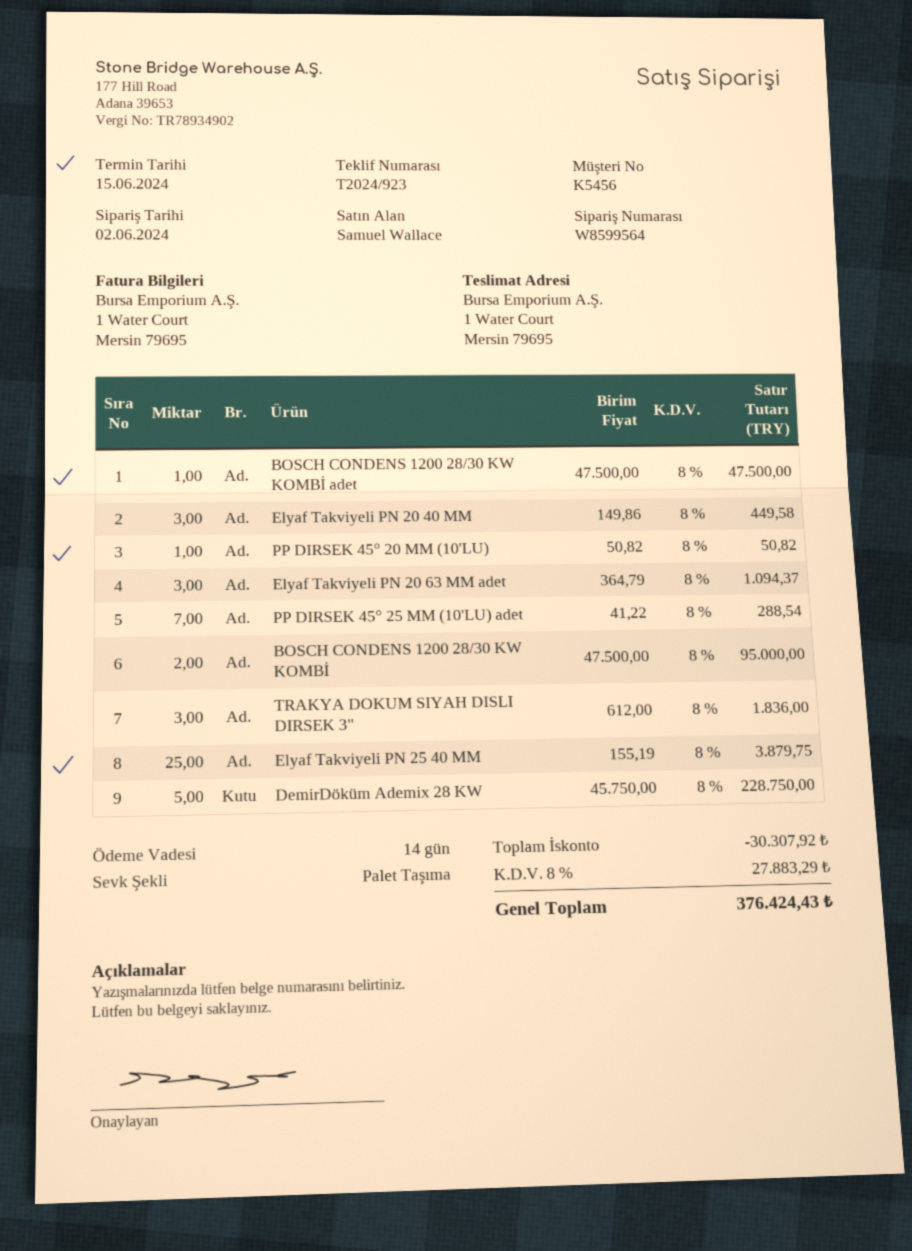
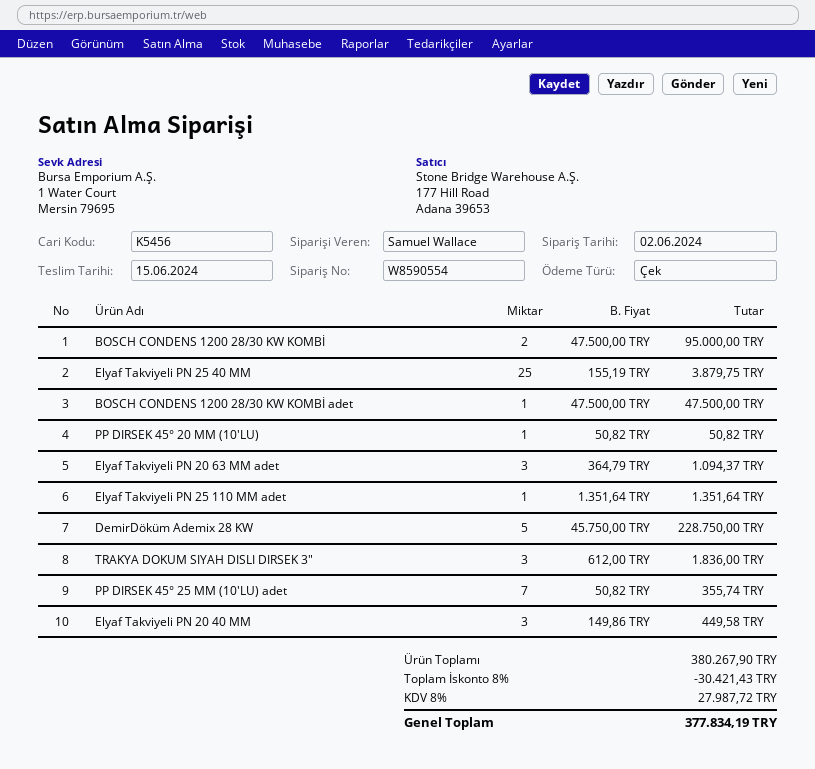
order number: W8599564 -> W8590554
PP DIRSEK 45° 25 MM (10'LU) adet: 7 x 41.22 = 288.54 -> 7 x 50.82 = 355.74
Elyaf Takviyeli PN 25 110 MM adet: none -> 1 x 1351.64 = 1351.64
discount: 30307.92 -> 30421.43
tax: 8% = 27883.29 -> 8% = 27987.72
total: 376424.43 -> 377834.19

